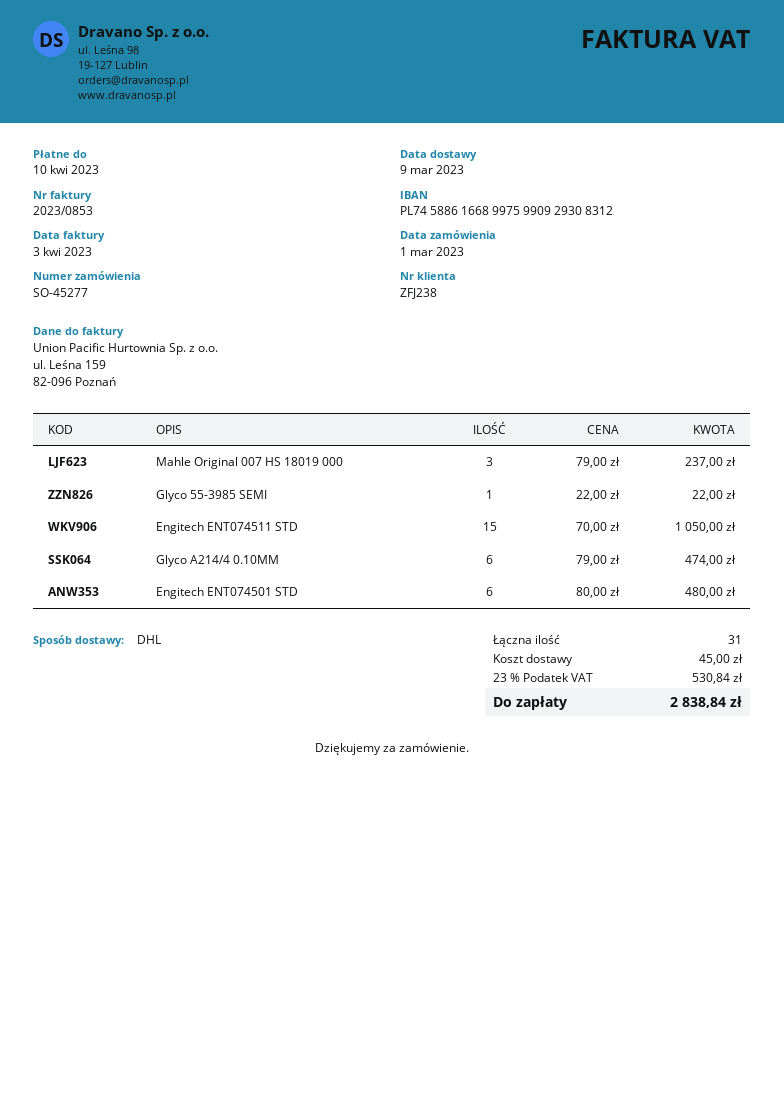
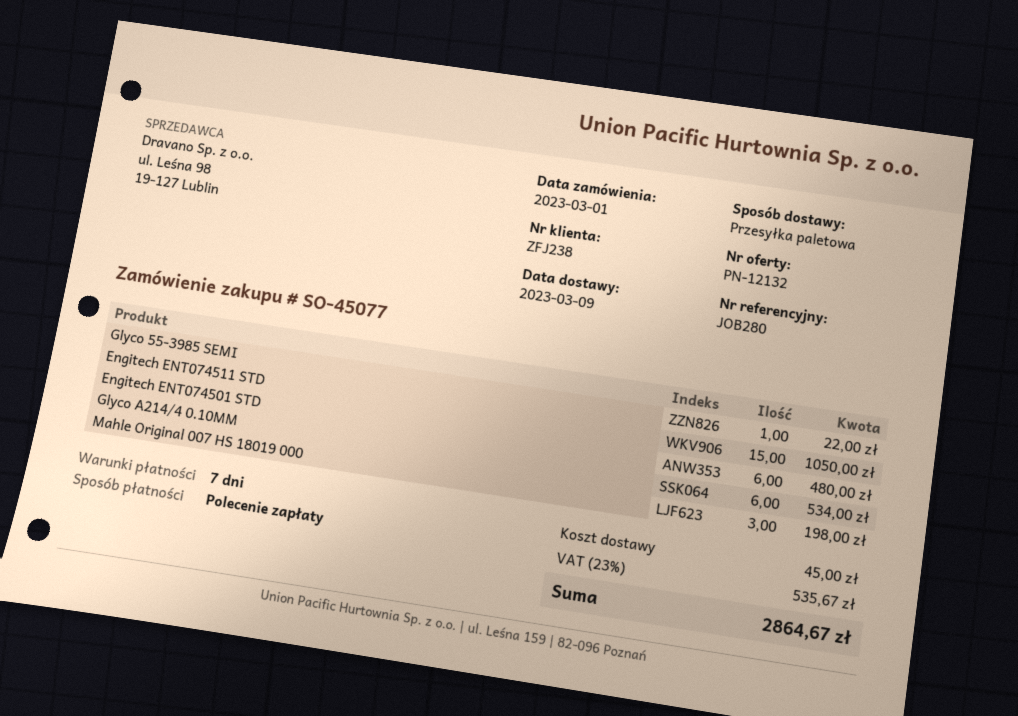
order number: SO-45277 -> SO-45077
shipping method: DHL -> pallet freight
Mahle Original 007 HS 18019 000: 3 for 237.00 -> 3 for 198.00
Glyco A214/4 0.10MM: 6 for 474.00 -> 6 for 534.00
tax: 23% = 530.84 -> 23% = 535.67
total: 2838.84 -> 2864.67

